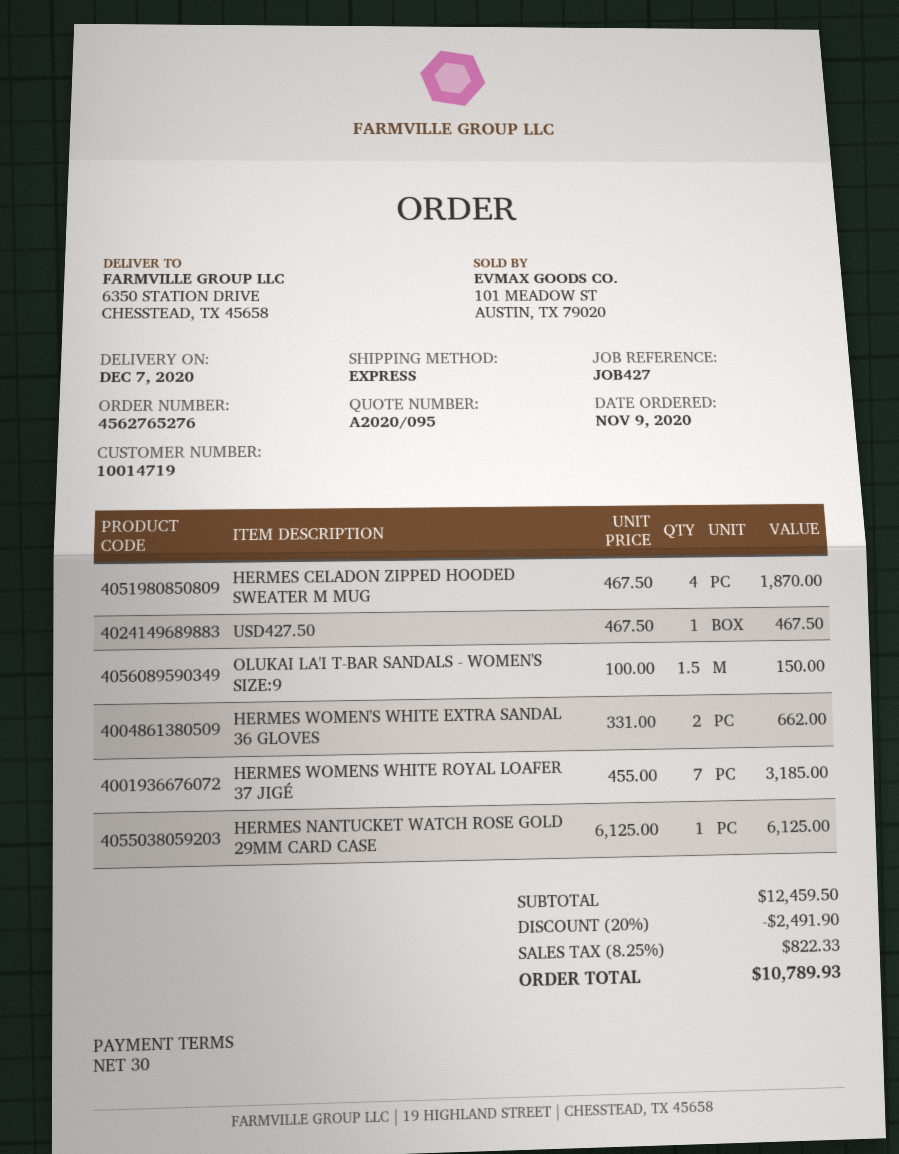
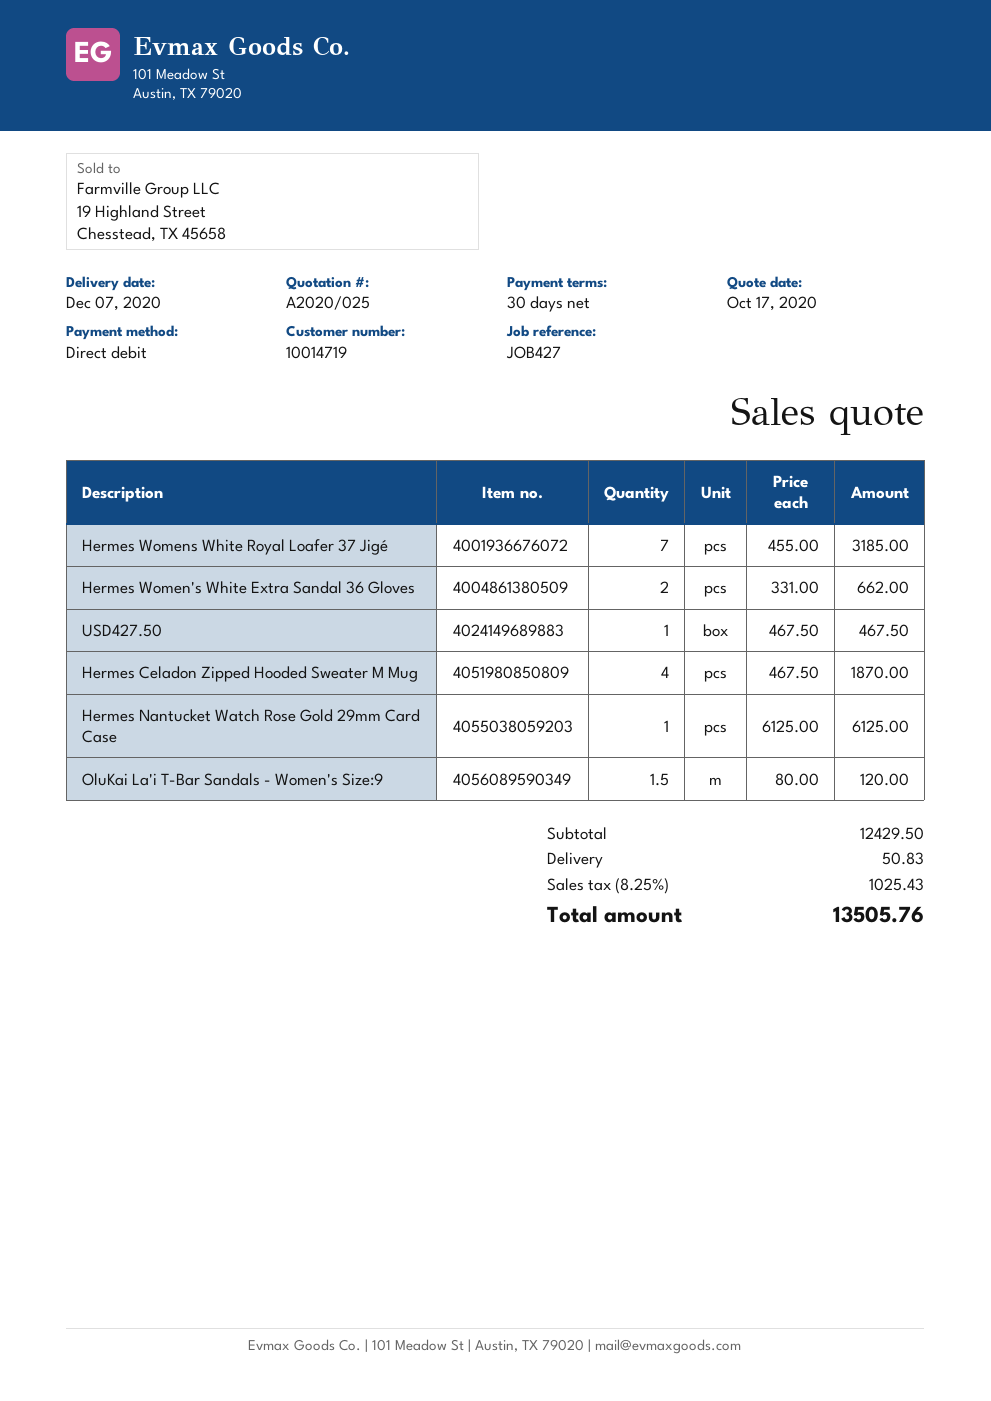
quote number: A2020/095 -> A2020/025
OLUKAI LA'I T-BAR SANDALS - WOMEN'S SIZE:9: 1.5 x 100.00 = 150.00 -> 1.5 x 80.00 = 120.00
subtotal: 12459.50 -> 12429.50
discount: 20% = 2491.90 -> none
shipping: none -> 50.83
tax: 8.25% = 822.33 -> 8.25% = 1025.43
total: 10789.93 -> 13505.76

